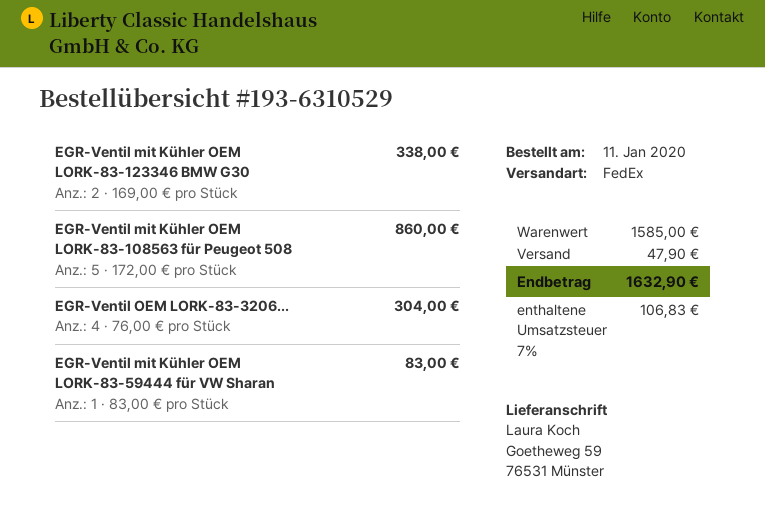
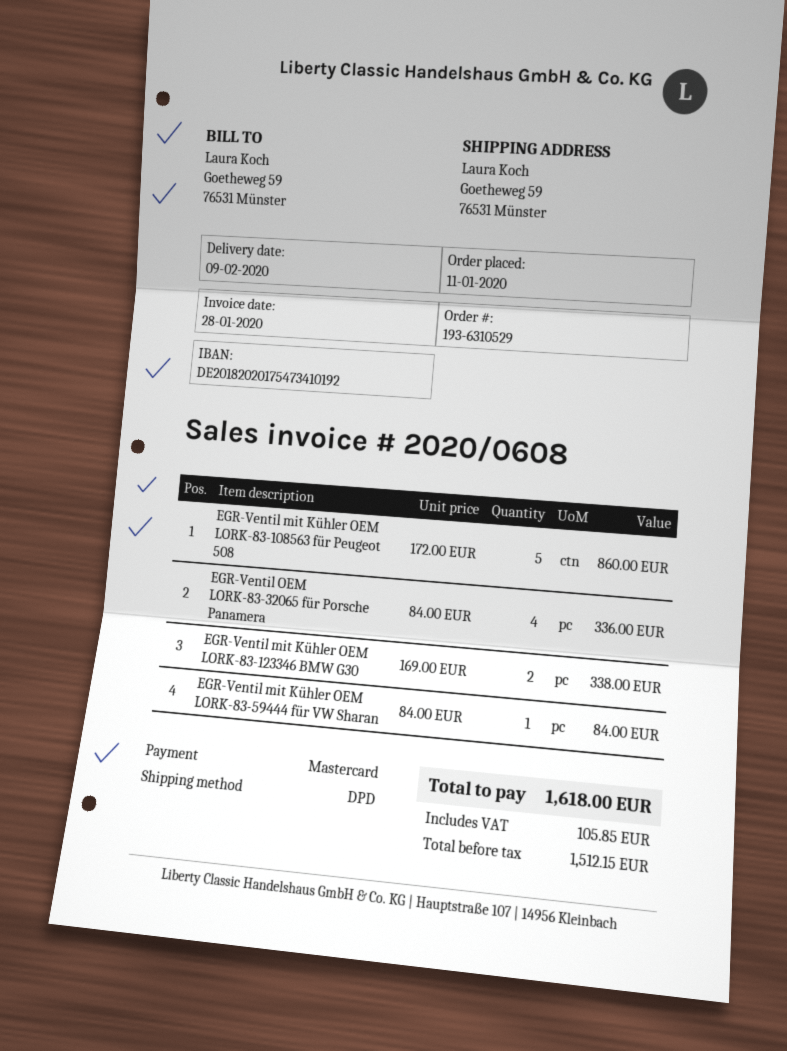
shipping method: FedEx -> DPD
EGR-Ventil OEM LORK-83-3206...: 4 x 76.00 = 304.00 -> 4 x 84.00 = 336.00
EGR-Ventil mit Kühler OEM LORK-83-59444 für VW Sharan: 1 x 83.00 = 83.00 -> 1 x 84.00 = 84.00
shipping: 47.90 -> none
tax: 106.83 -> 105.85
total: 1632.90 -> 1618.00

